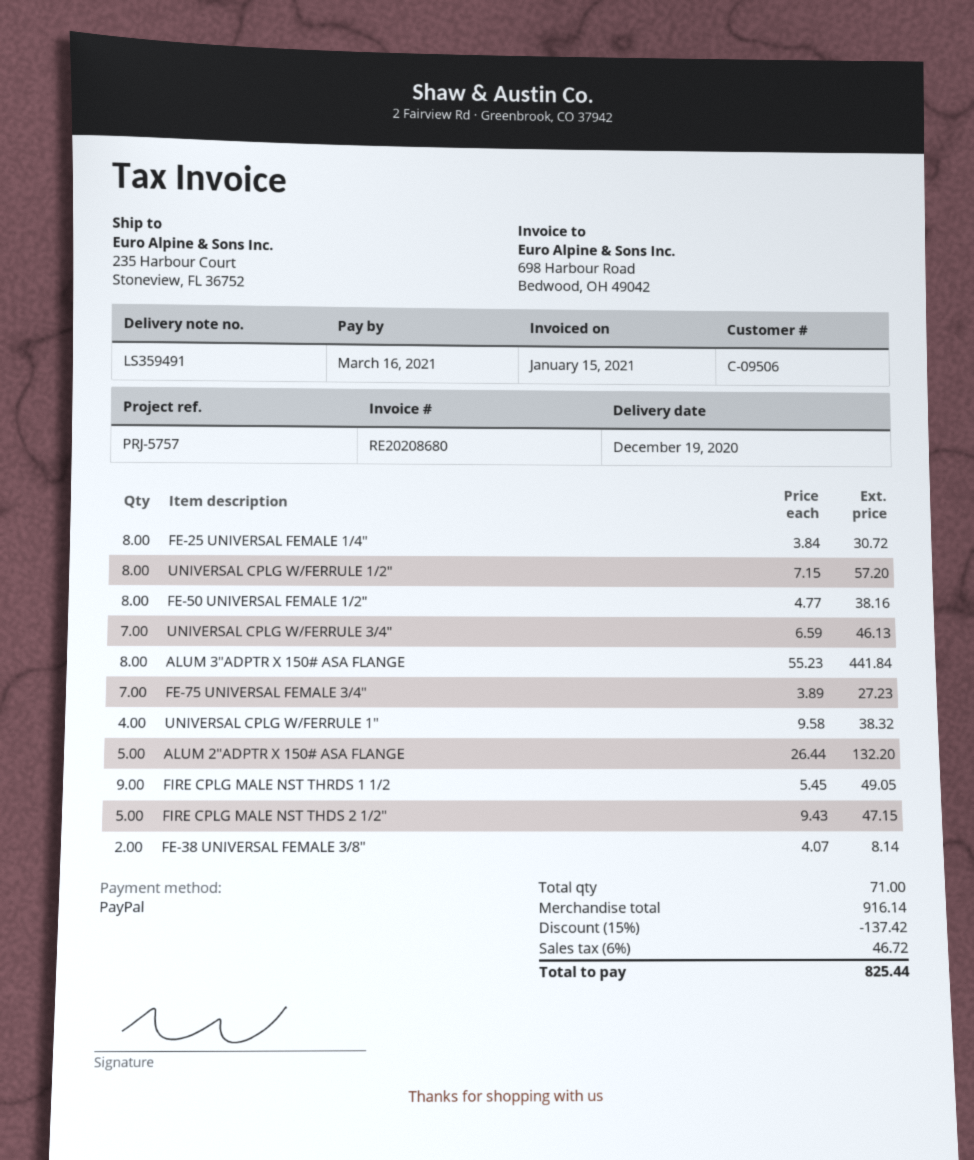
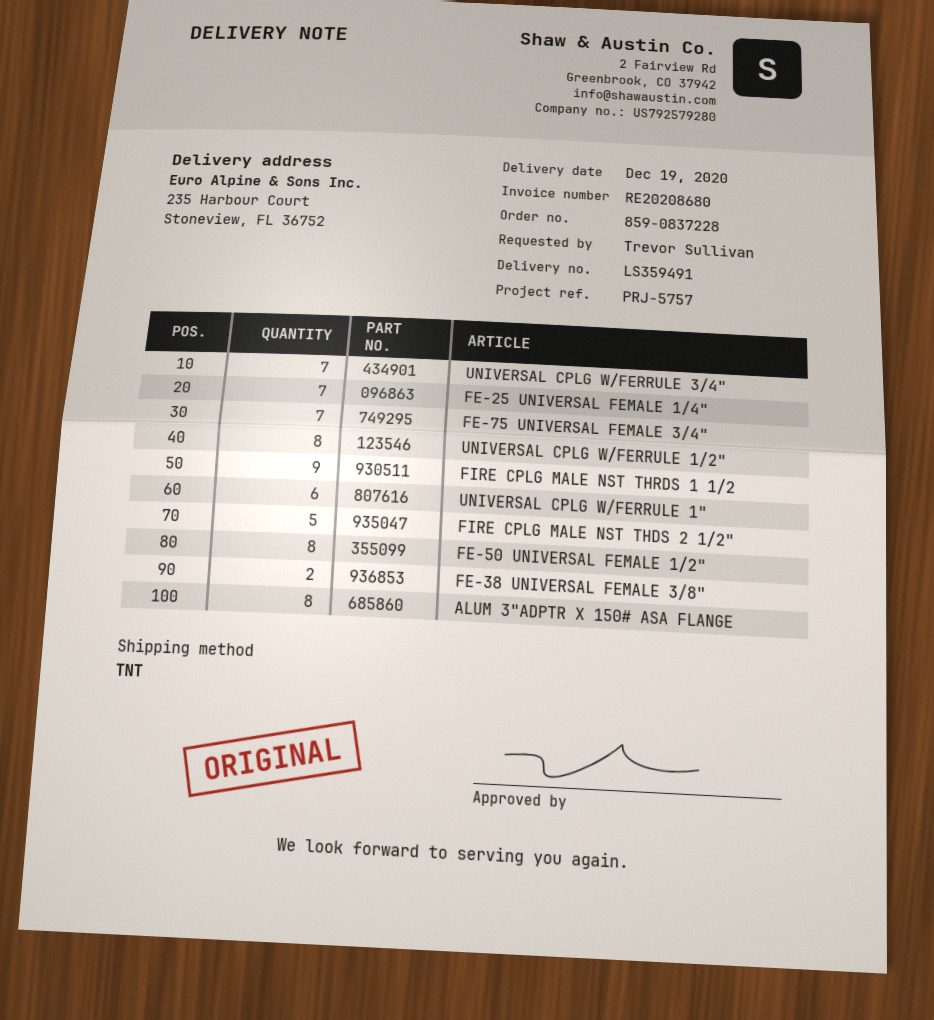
FE-25 UNIVERSAL FEMALE 1/4": 8 -> 7
UNIVERSAL CPLG W/FERRULE 1": 4 -> 6
ALUM 2"ADPTR X 150# ASA FLANGE: 5 -> none

